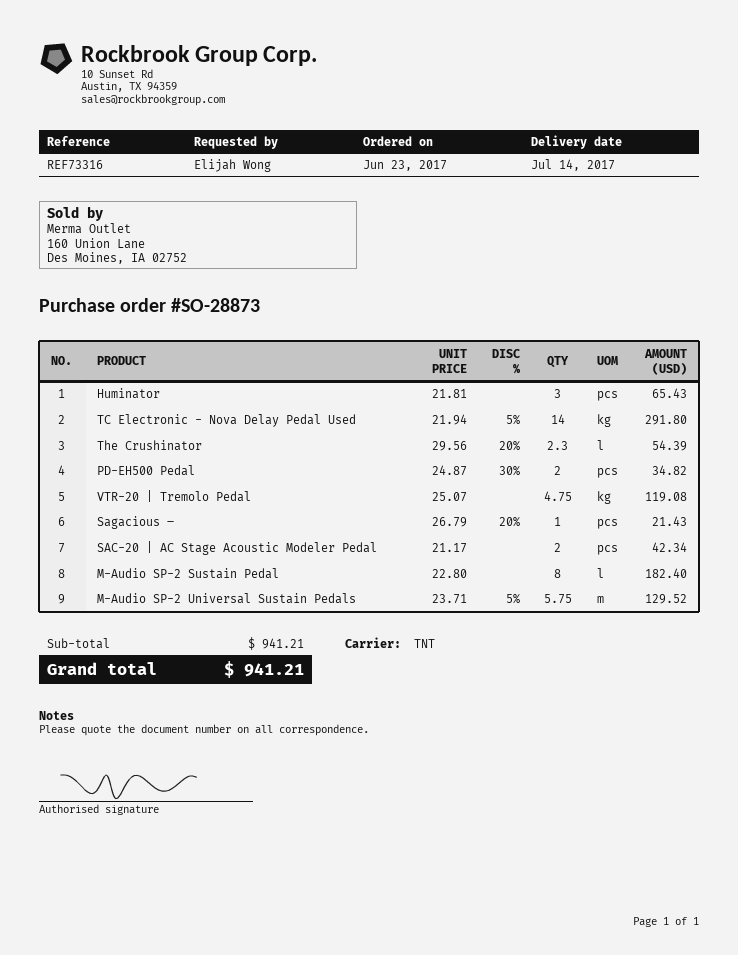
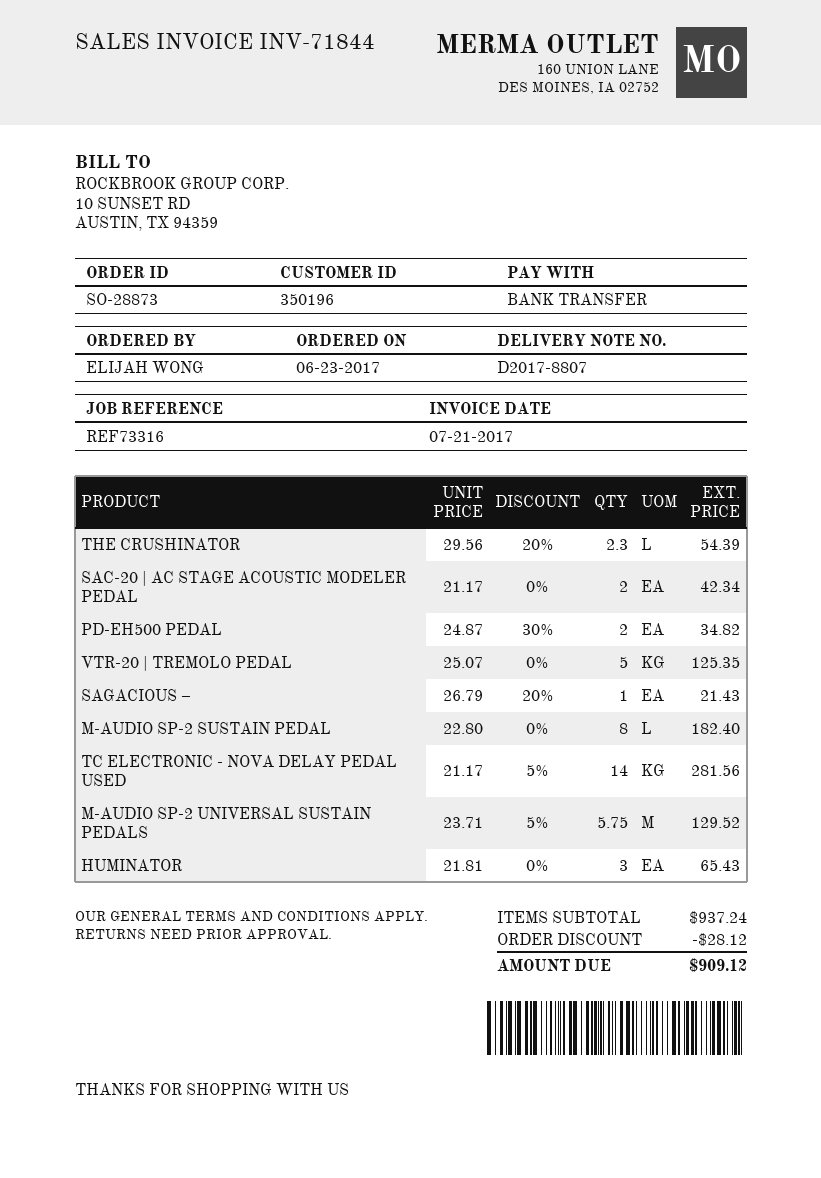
TC Electronic - Nova Delay Pedal Used: 14 x 21.94 - 5% = 291.80 -> 14 x 21.17 - 5% = 281.56
VTR-20 | Tremolo Pedal: 4.75 x 25.07 = 119.08 -> 5 x 25.07 = 125.35
subtotal: 941.21 -> 937.24
discount: none -> 28.12
total: 941.21 -> 909.12

